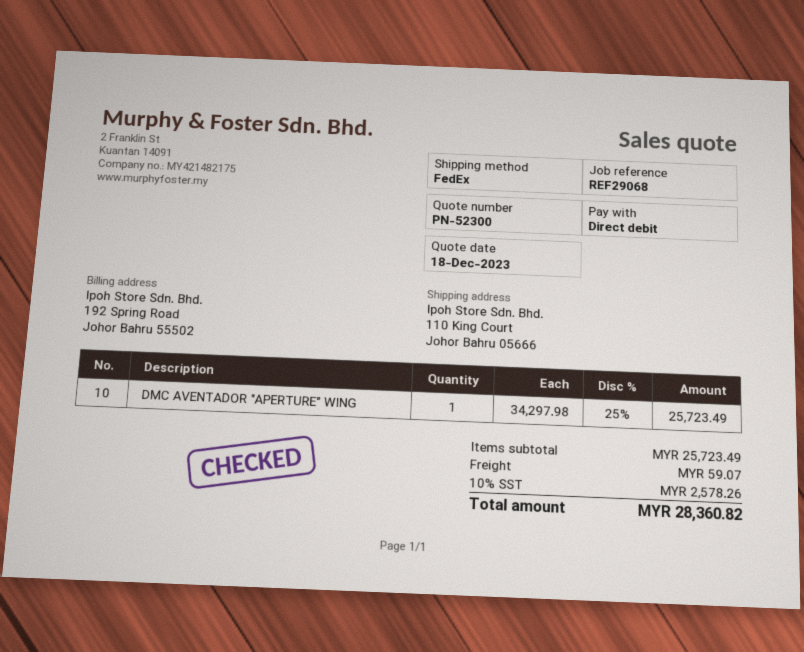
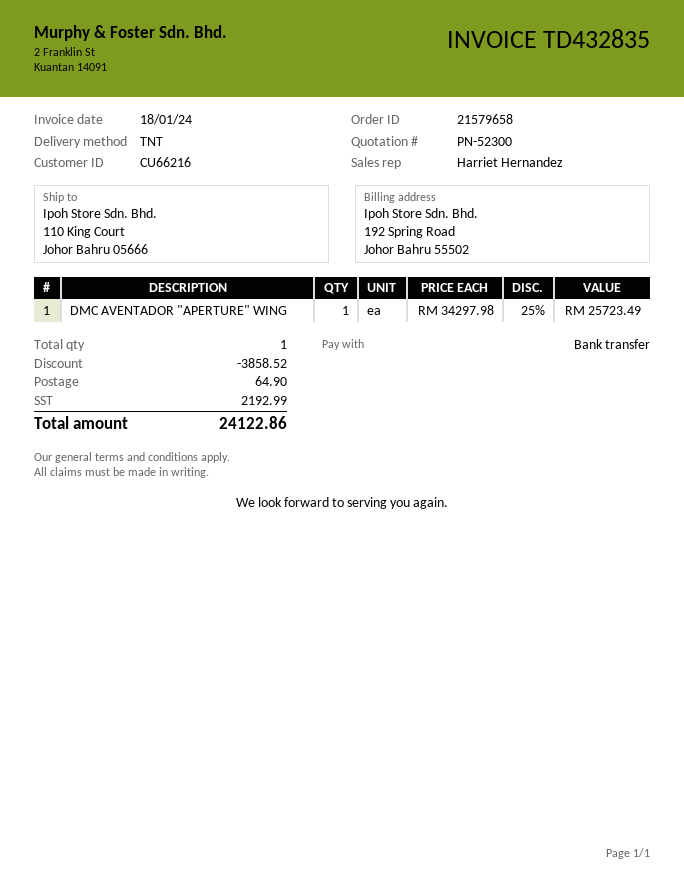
payment method: direct debit -> bank transfer
shipping method: FedEx -> TNT
discount: none -> 3858.52
shipping: 59.07 -> 64.90
tax: 2578.26 -> 2192.99
total: 28360.82 -> 24122.86

